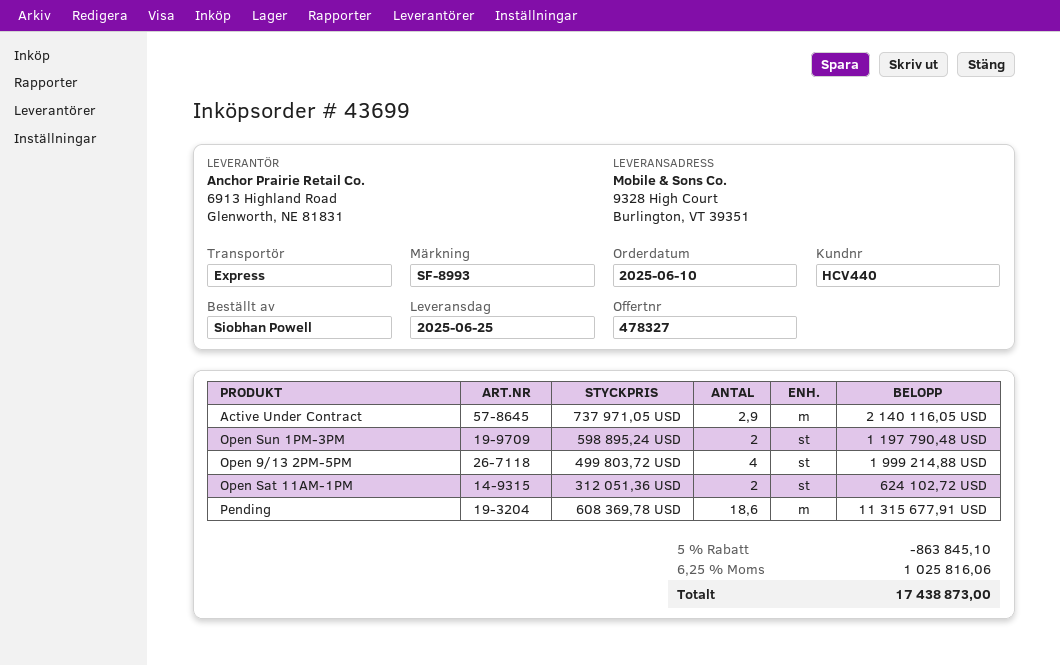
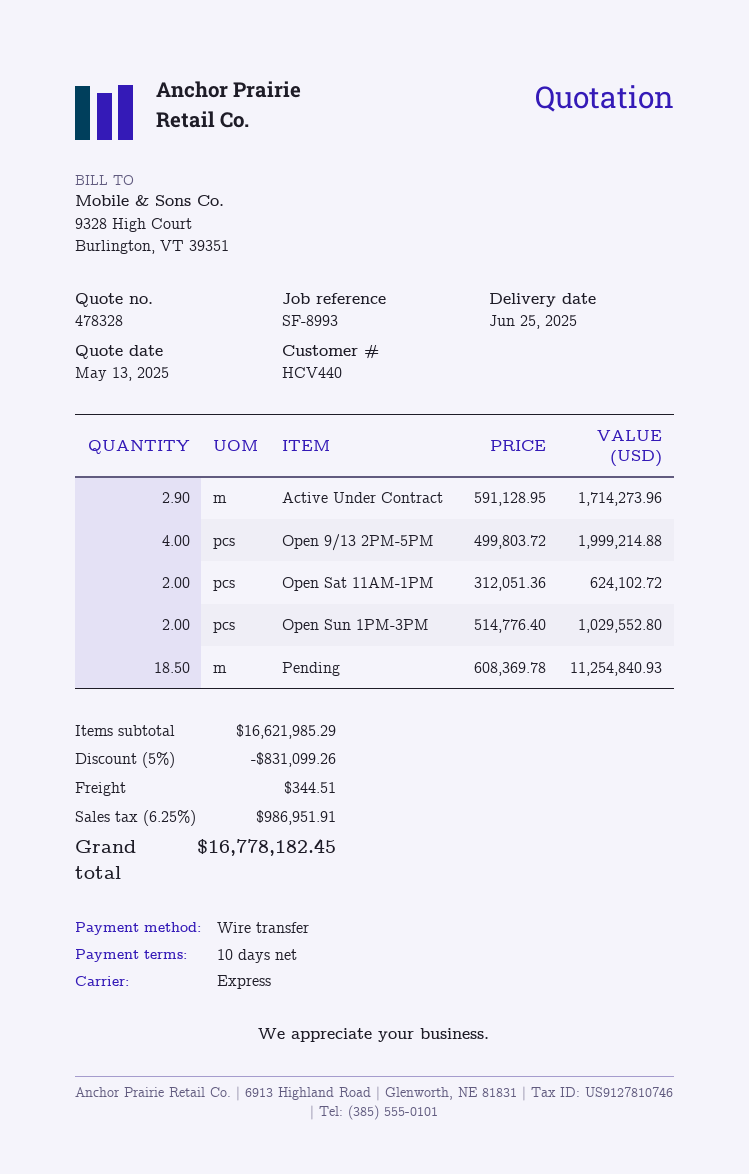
quote number: 478327 -> 478328
Active Under Contract: 2.9 x 737971.05 = 2140116.05 -> 2.9 x 591128.95 = 1714273.96
Open Sun 1PM-3PM: 2 x 598895.24 = 1197790.48 -> 2 x 514776.40 = 1029552.80
Pending: 18.6 x 608369.78 = 11315677.91 -> 18.5 x 608369.78 = 11254840.93
discount: 5% = 863845.10 -> 5% = 831099.26
shipping: none -> 344.51
tax: 6.25% = 1025816.06 -> 6.25% = 986951.91
total: 17438873.00 -> 16778182.45

